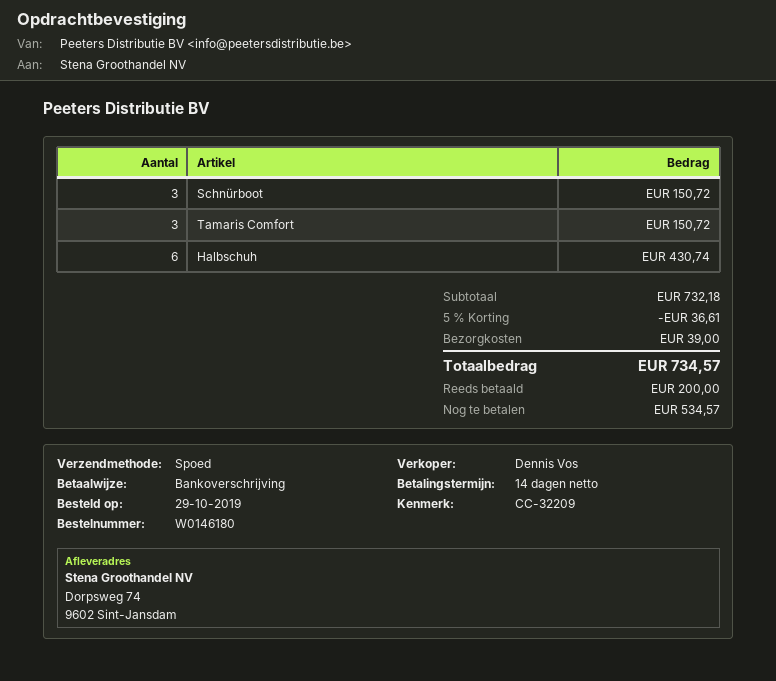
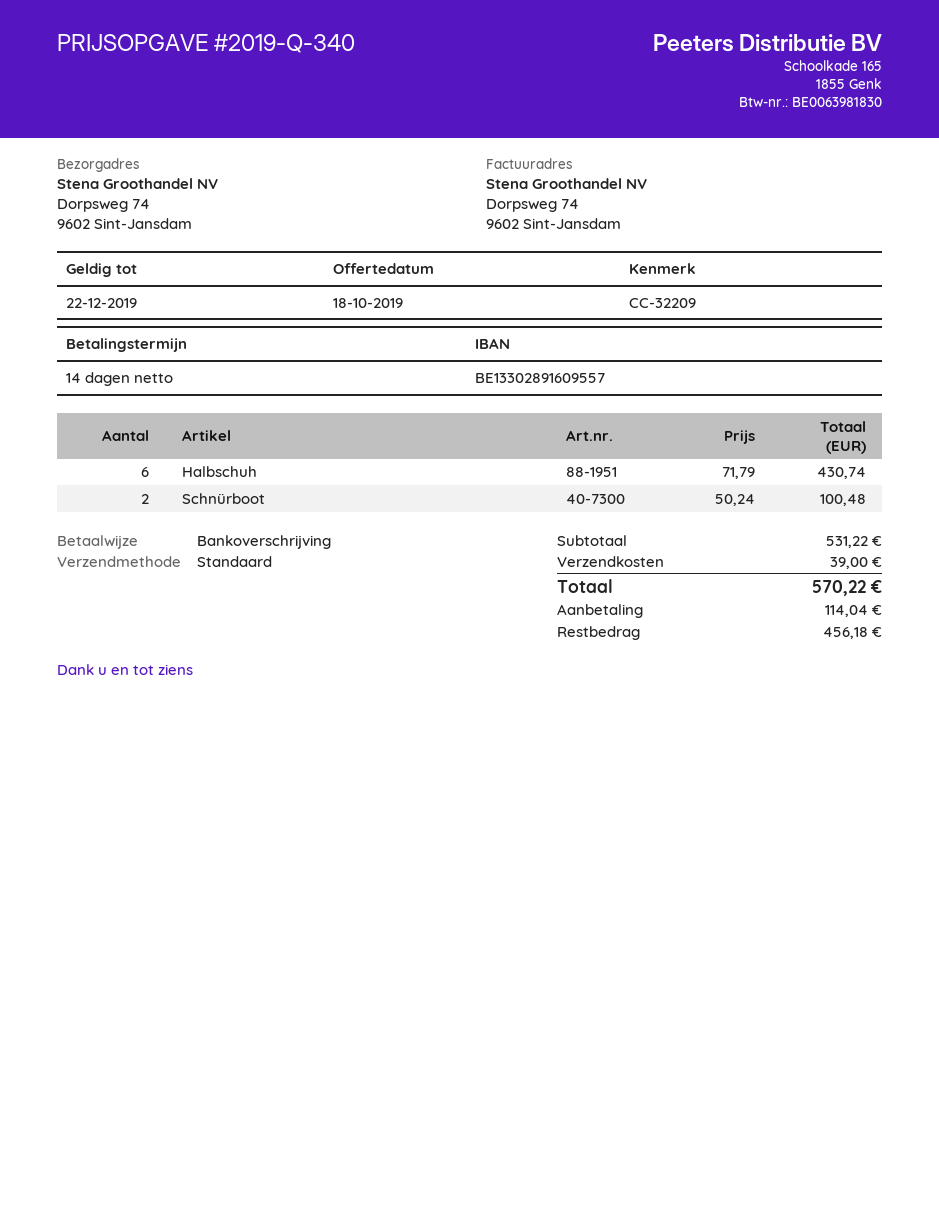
shipping method: express -> standard
Schnürboot: 3 for 150.72 -> 2 for 100.48
Tamaris Comfort: 3 for 150.72 -> none
subtotal: 732.18 -> 531.22
discount: 5% = 36.61 -> none
total: 734.57 -> 570.22
deposit: 200.00 -> 114.04
balance: 534.57 -> 456.18

